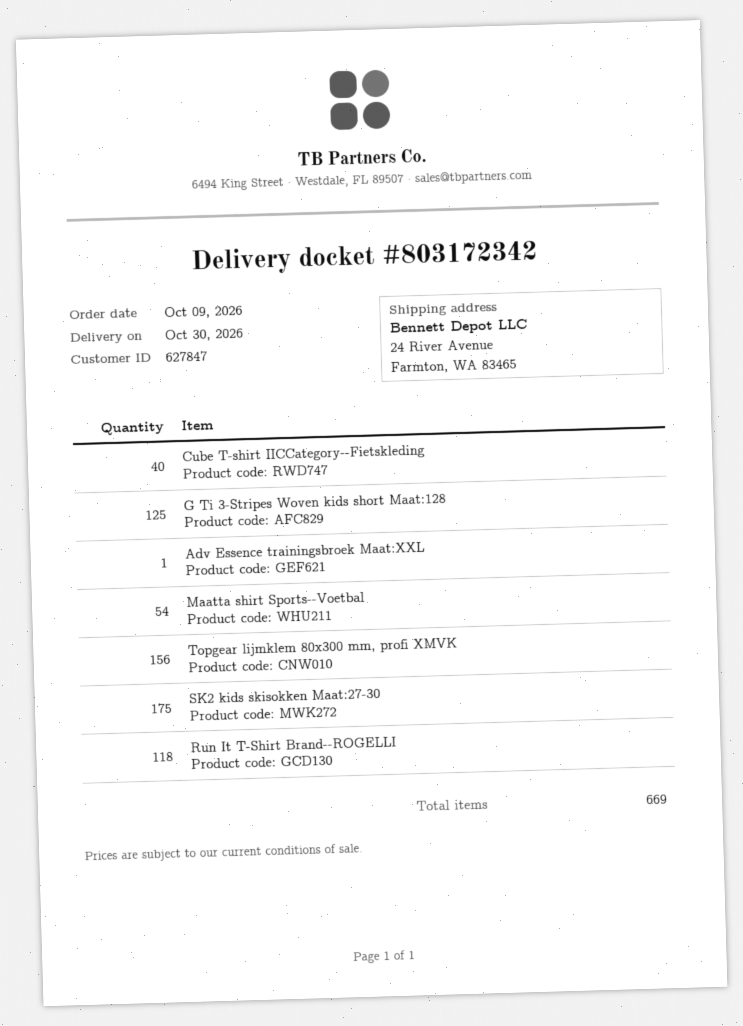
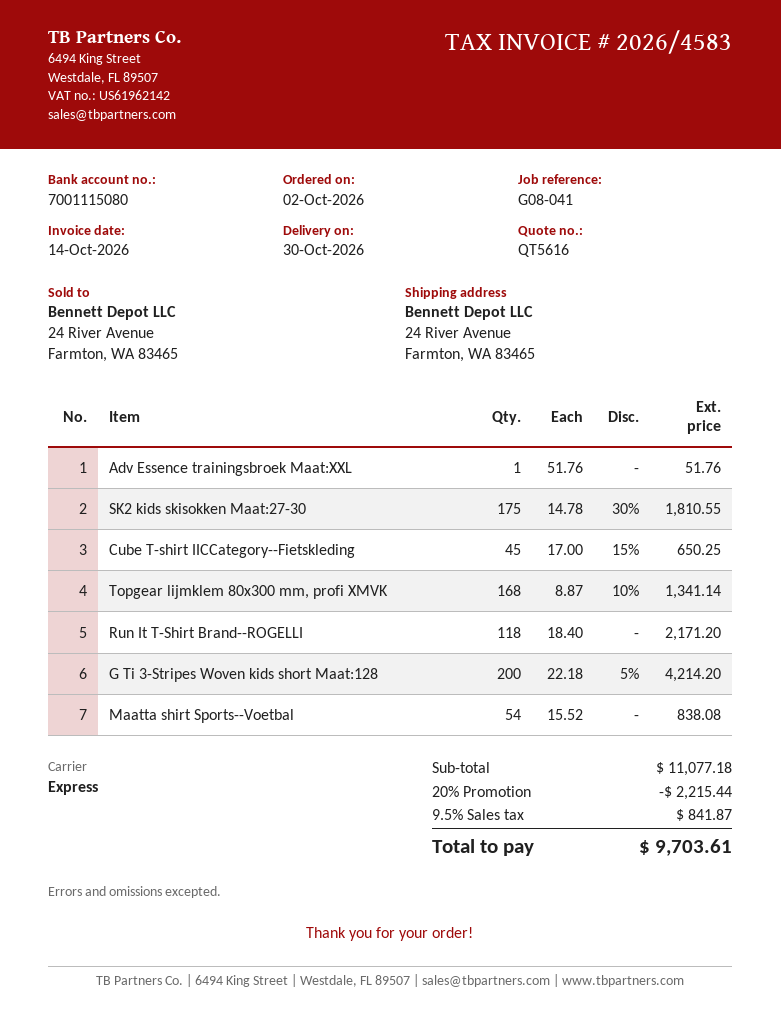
order date: 2026-10-09 -> 2026-10-02
Cube T-shirt IICCategory--Fietskleding: 40 -> 45
G Ti 3-Stripes Woven kids short Maat:128: 125 -> 200
Topgear lijmklem 80x300 mm, profi XMVK: 156 -> 168

